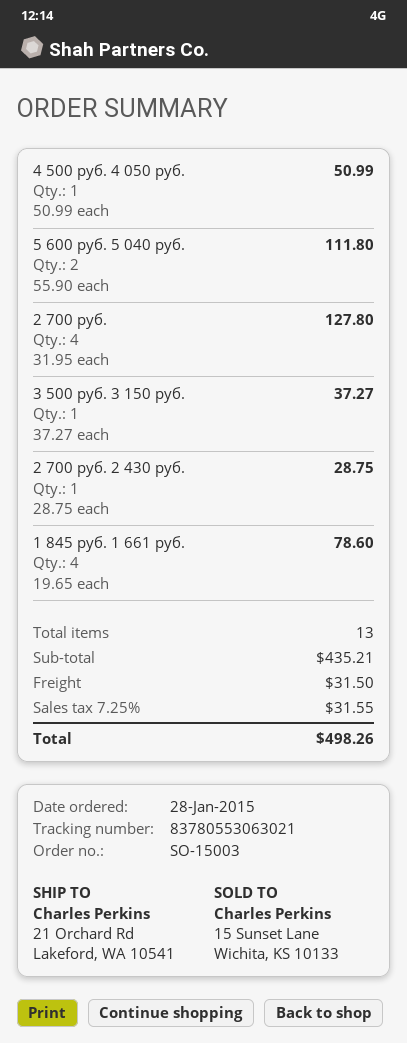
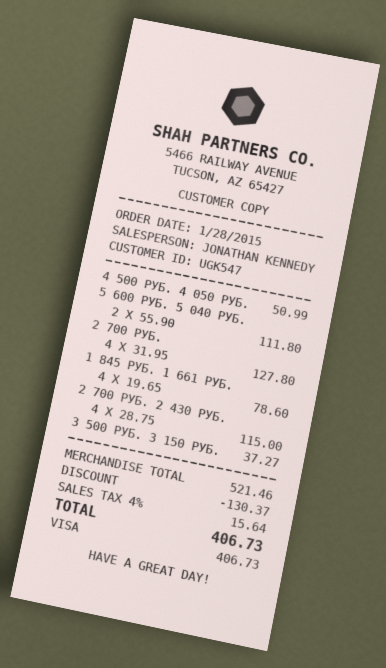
2 700 руб. 2 430 руб.: 1 x 28.75 = 28.75 -> 4 x 28.75 = 115.00
subtotal: 435.21 -> 521.46
discount: none -> 130.37
shipping: 31.50 -> none
tax: 7.25% = 31.55 -> 4% = 15.64
total: 498.26 -> 406.73

